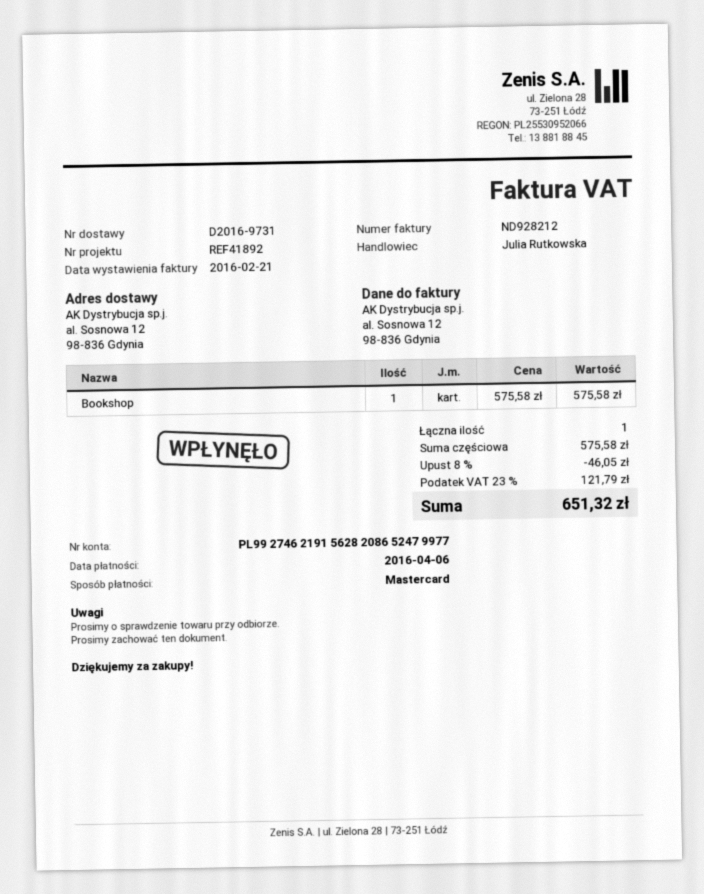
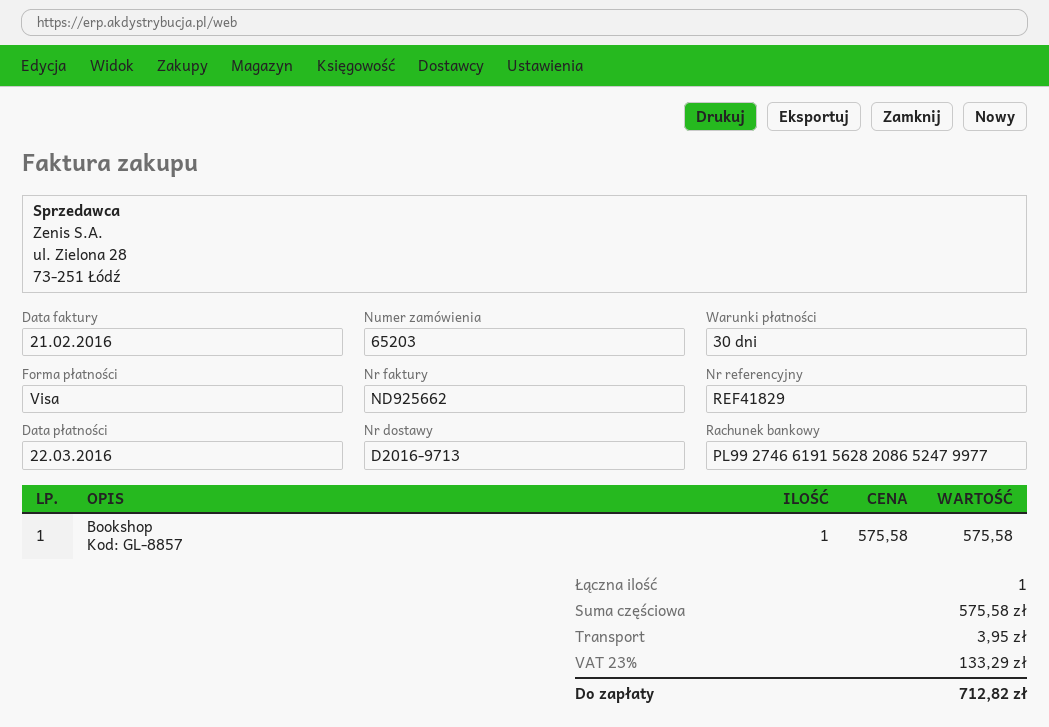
delivery note number: D2016-9731 -> D2016-9713
invoice number: ND928212 -> ND925662
due date: 2016-04-06 -> 2016-03-22
reference: REF41892 -> REF41829
payment method: Mastercard -> Visa
bank account: PL99274621915628208652479977 -> PL99274661915628208652479977
discount: 8% = 46.05 -> none
shipping: none -> 3.95
tax: 23% = 121.79 -> 23% = 133.29
total: 651.32 -> 712.82

